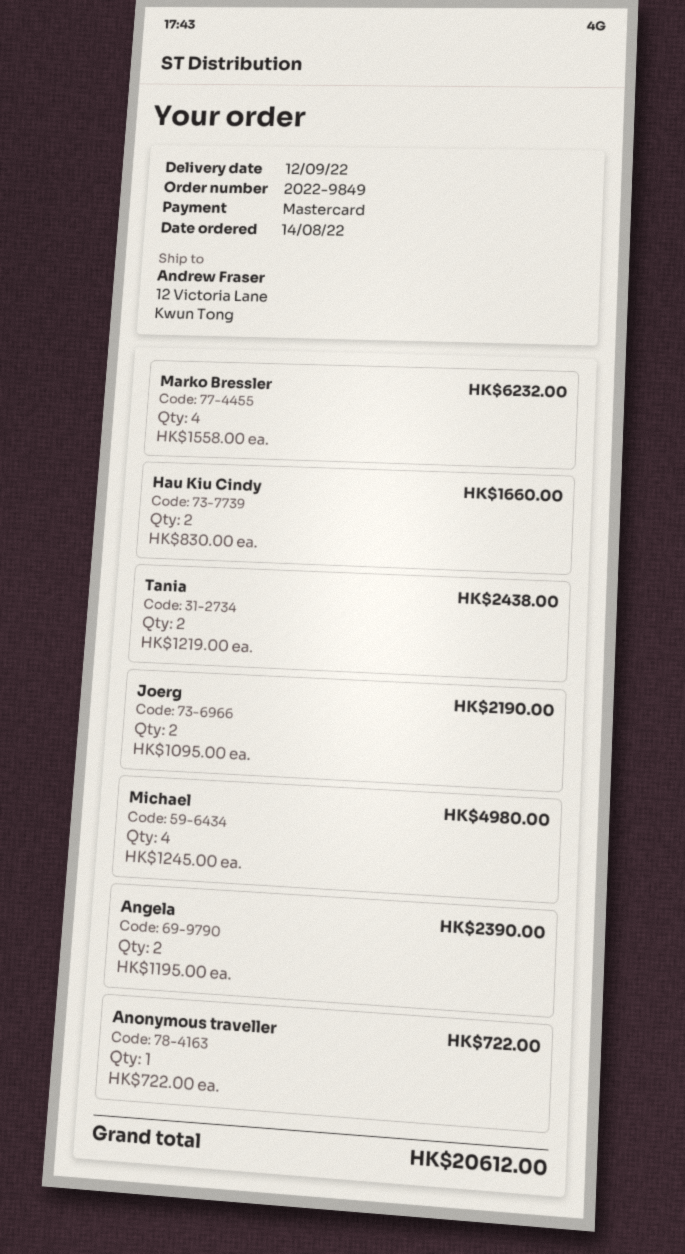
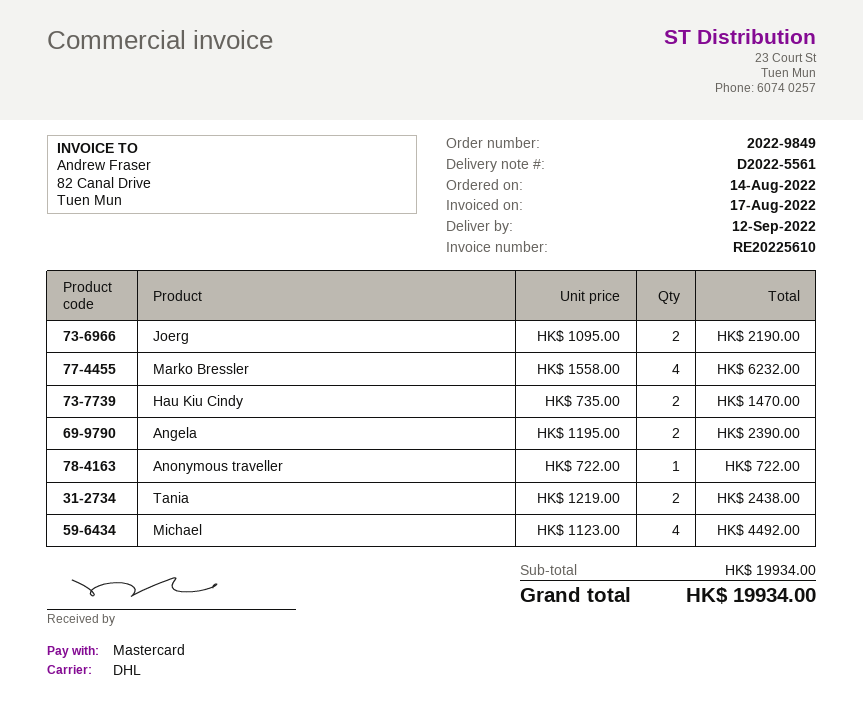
Hau Kiu Cindy: 2 x 830.00 = 1660.00 -> 2 x 735.00 = 1470.00
Michael: 4 x 1245.00 = 4980.00 -> 4 x 1123.00 = 4492.00
total: 20612.00 -> 19934.00

